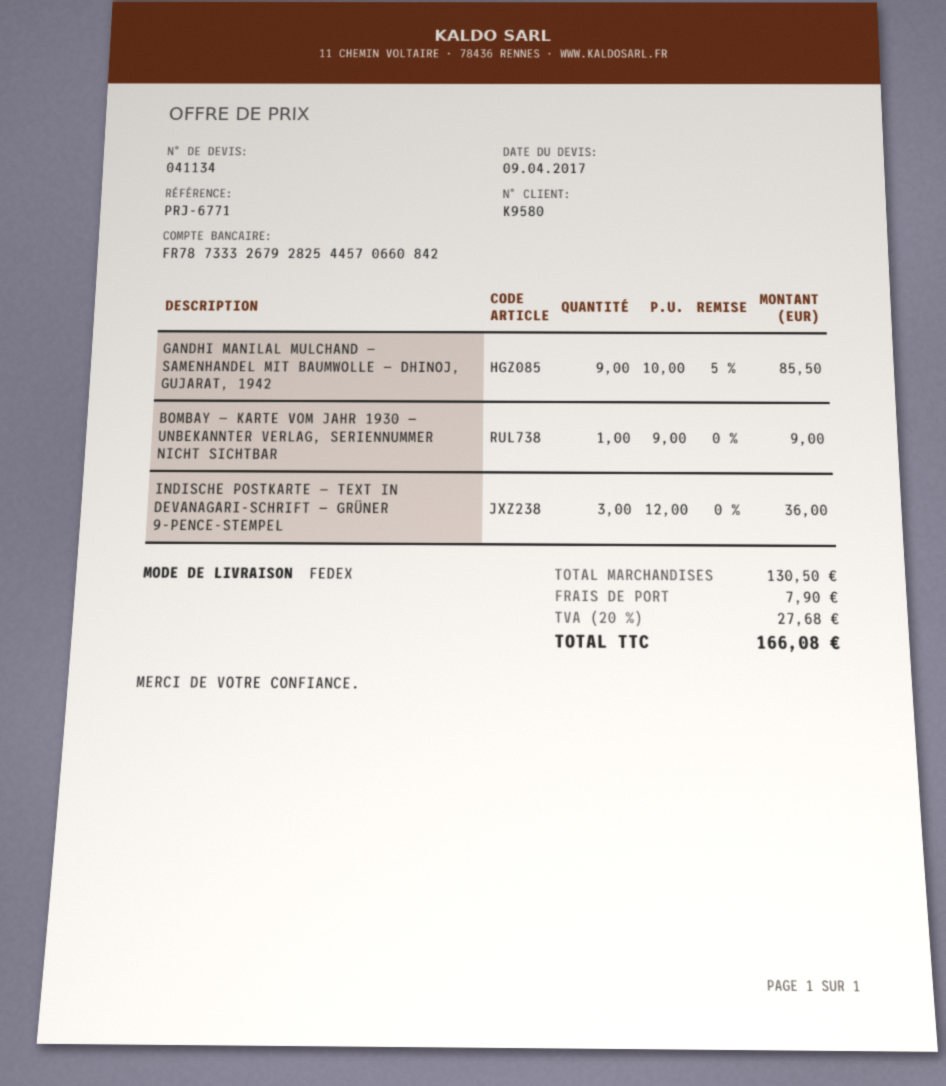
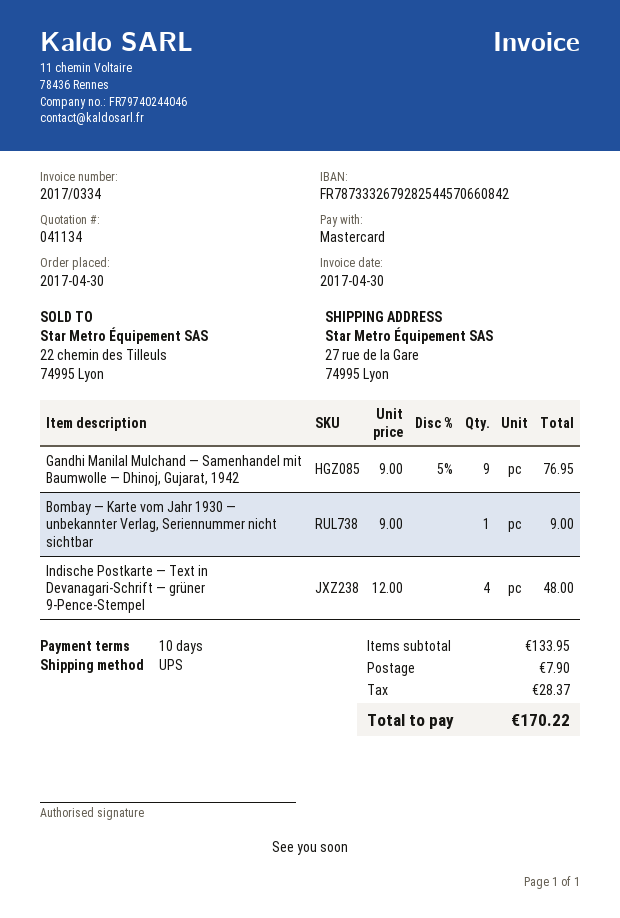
shipping method: FedEx -> UPS
GANDHI MANILAL MULCHAND — SAMENHANDEL MIT BAUMWOLLE — DHINOJ, GUJARAT, 1942: 9 x 10.00 - 5% = 85.50 -> 9 x 9.00 - 5% = 76.95
INDISCHE POSTKARTE — TEXT IN DEVANAGARI-SCHRIFT — GRÜNER 9-PENCE-STEMPEL: 3 x 12.00 = 36.00 -> 4 x 12.00 = 48.00
subtotal: 130.50 -> 133.95
tax: 27.68 -> 28.37
total: 166.08 -> 170.22

